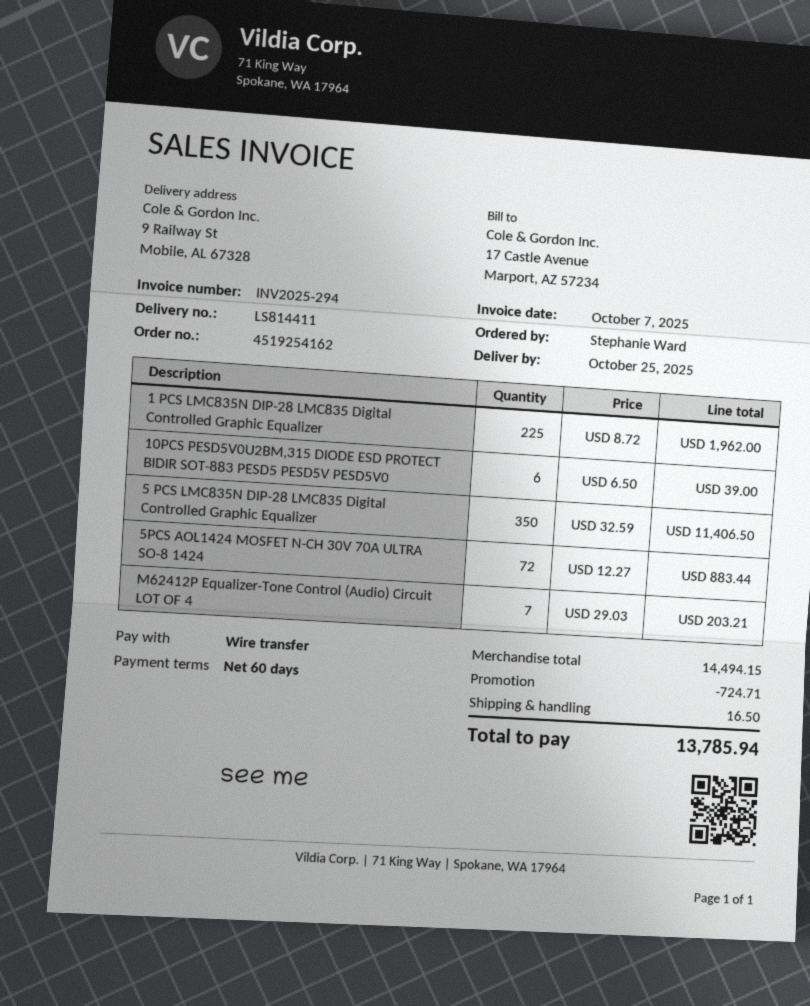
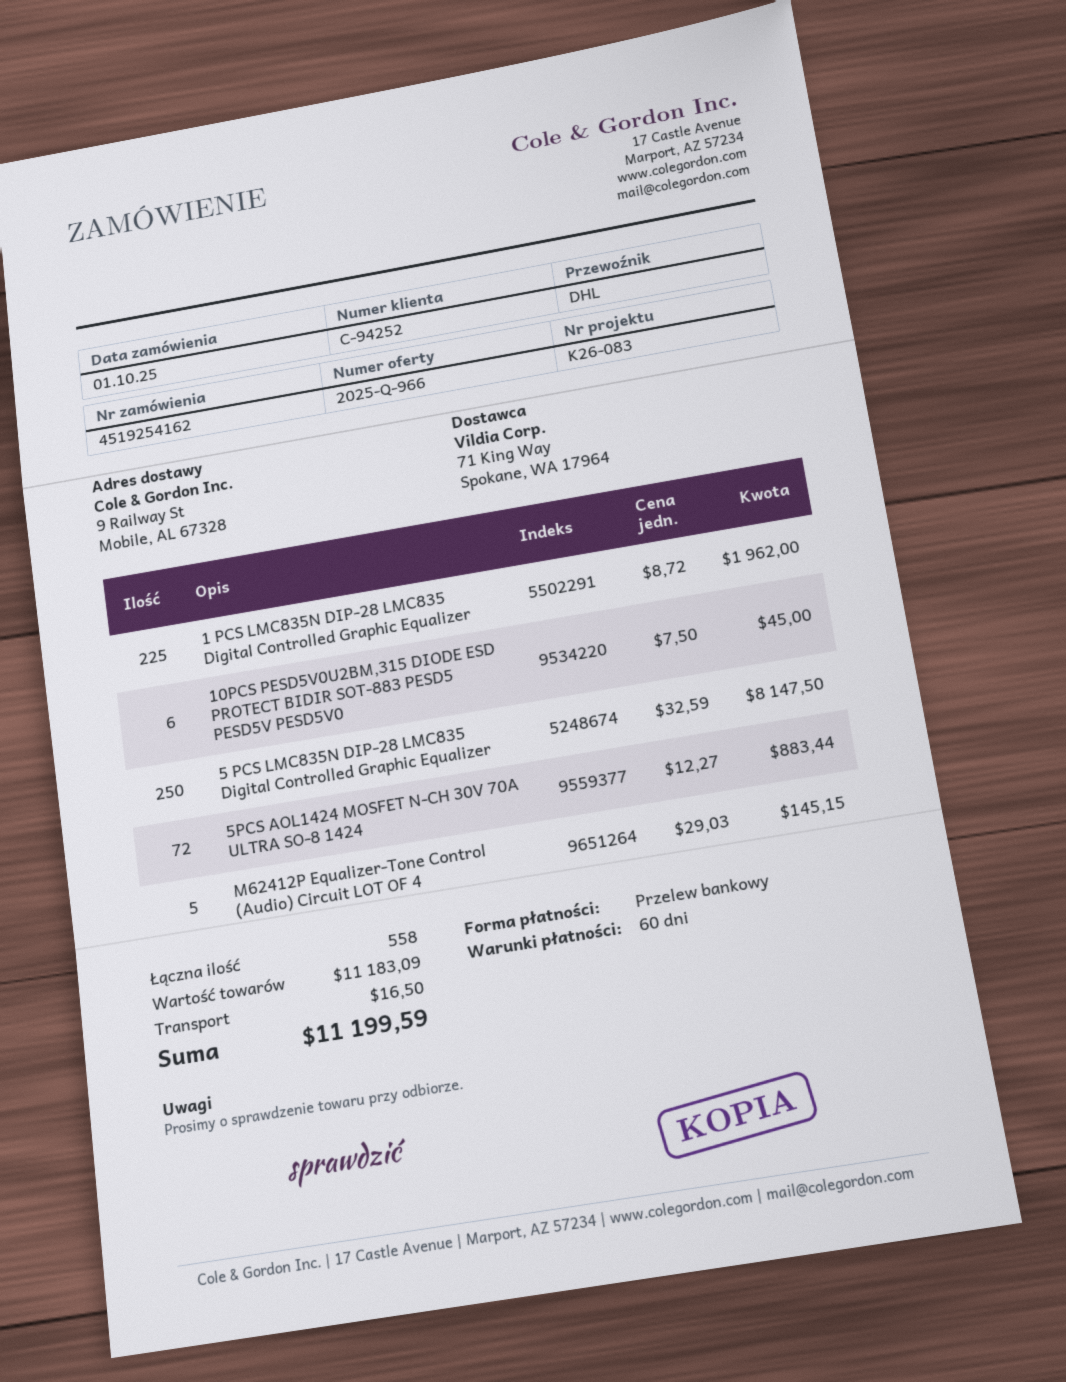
10PCS PESD5V0U2BM,315 DIODE ESD PROTECT BIDIR SOT-883 PESD5 PESD5V PESD5V0: 6 x 6.50 = 39.00 -> 6 x 7.50 = 45.00
5 PCS LMC835N DIP-28 LMC835 Digital Controlled Graphic Equalizer: 350 x 32.59 = 11406.50 -> 250 x 32.59 = 8147.50
M62412P Equalizer-Tone Control (Audio) Circuit LOT OF 4: 7 x 29.03 = 203.21 -> 5 x 29.03 = 145.15
subtotal: 14494.15 -> 11183.09
discount: 724.71 -> none
total: 13785.94 -> 11199.59

